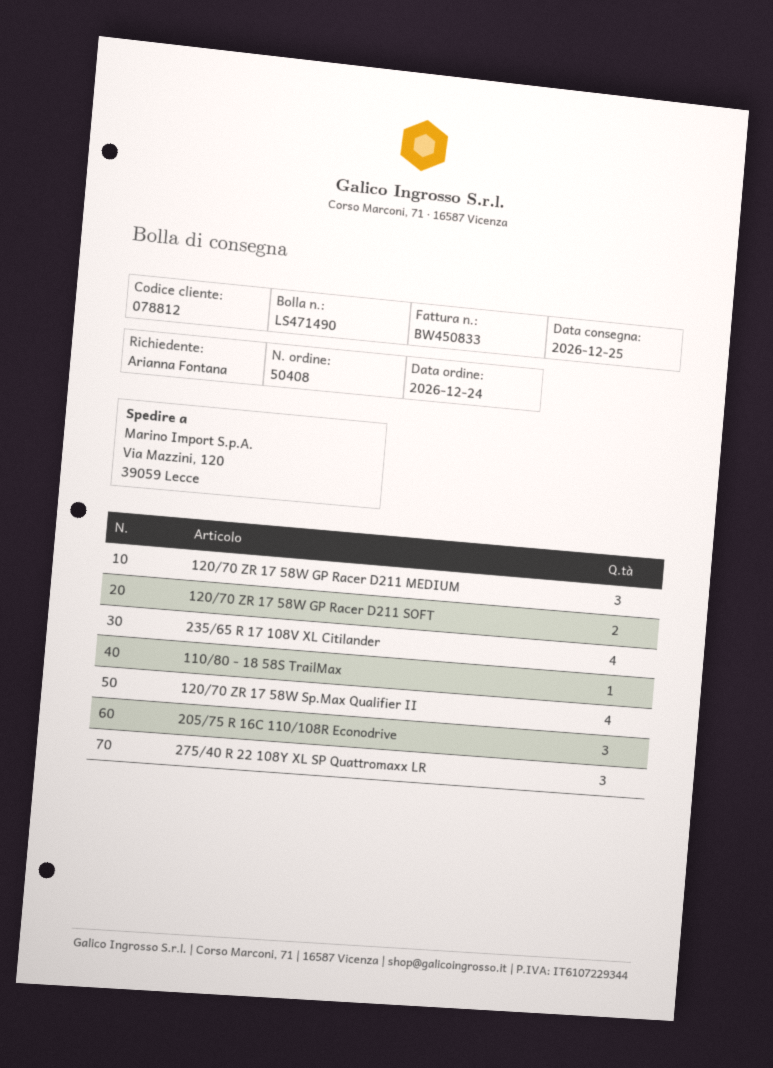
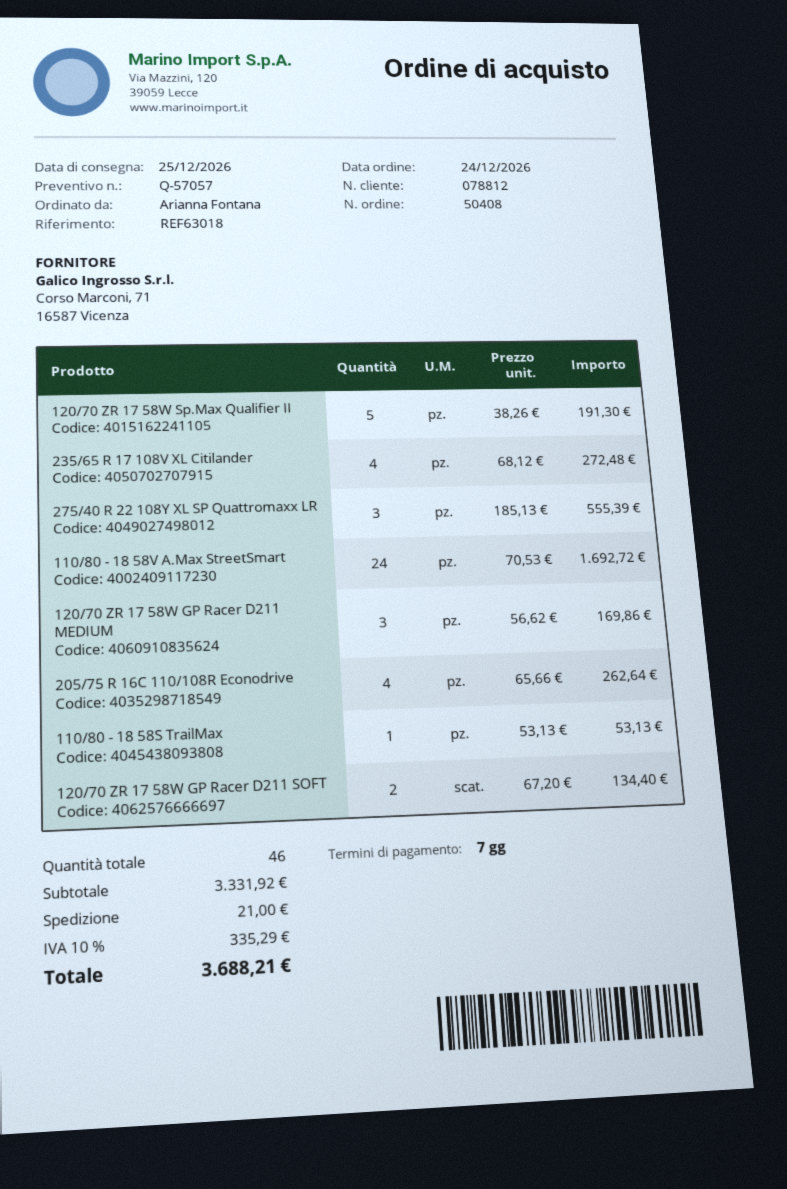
120/70 ZR 17 58W Sp.Max Qualifier II: 4 -> 5
205/75 R 16C 110/108R Econodrive: 3 -> 4
110/80 - 18 58V A.Max StreetSmart: none -> 24

